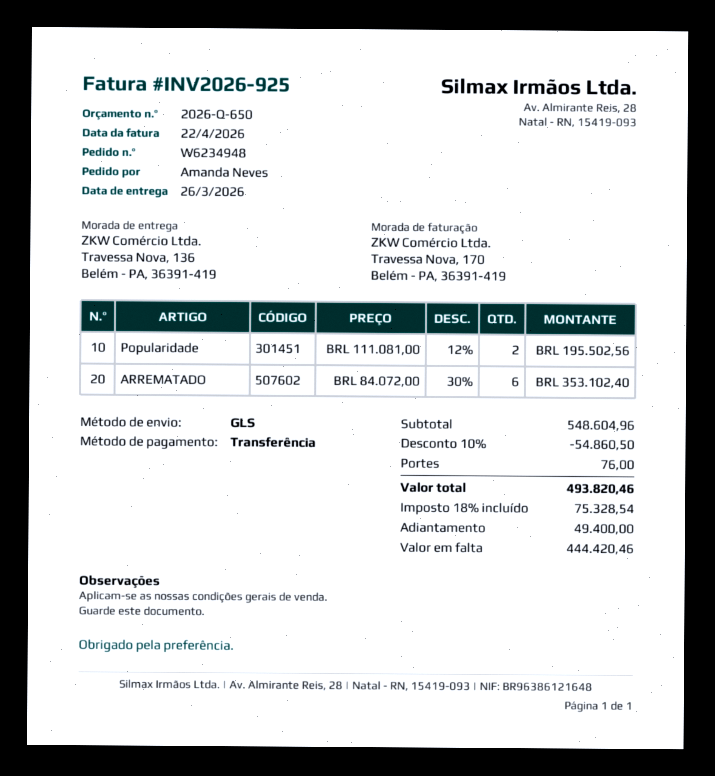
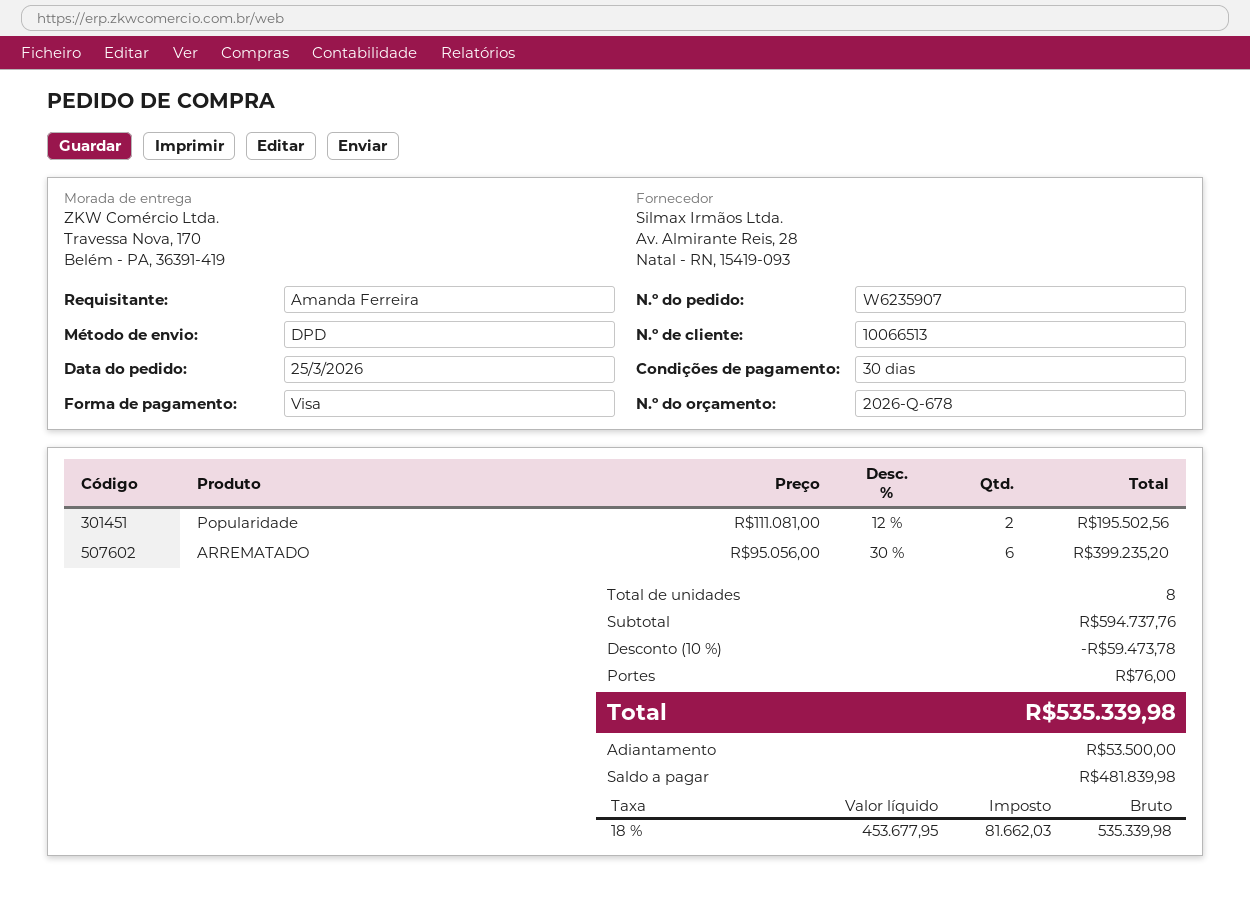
quote number: 2026-Q-650 -> 2026-Q-678
order number: W6234948 -> W6235907
ordered by: Amanda Neves -> Amanda Ferreira
payment method: bank transfer -> Visa
shipping method: GLS -> DPD
ship to: Travessa Nova, 136, Belém - PA, 36391-419 -> Travessa Nova, 170, Belém - PA, 36391-419
ARREMATADO: 6 x 84072.00 - 30% = 353102.40 -> 6 x 95056.00 - 30% = 399235.20
subtotal: 548604.96 -> 594737.76
discount: 10% = 54860.50 -> 10% = 59473.78
tax: 18% = 75328.54 -> 18% = 81662.03
total: 493820.46 -> 535339.98
deposit: 49400.00 -> 53500.00
balance: 444420.46 -> 481839.98

